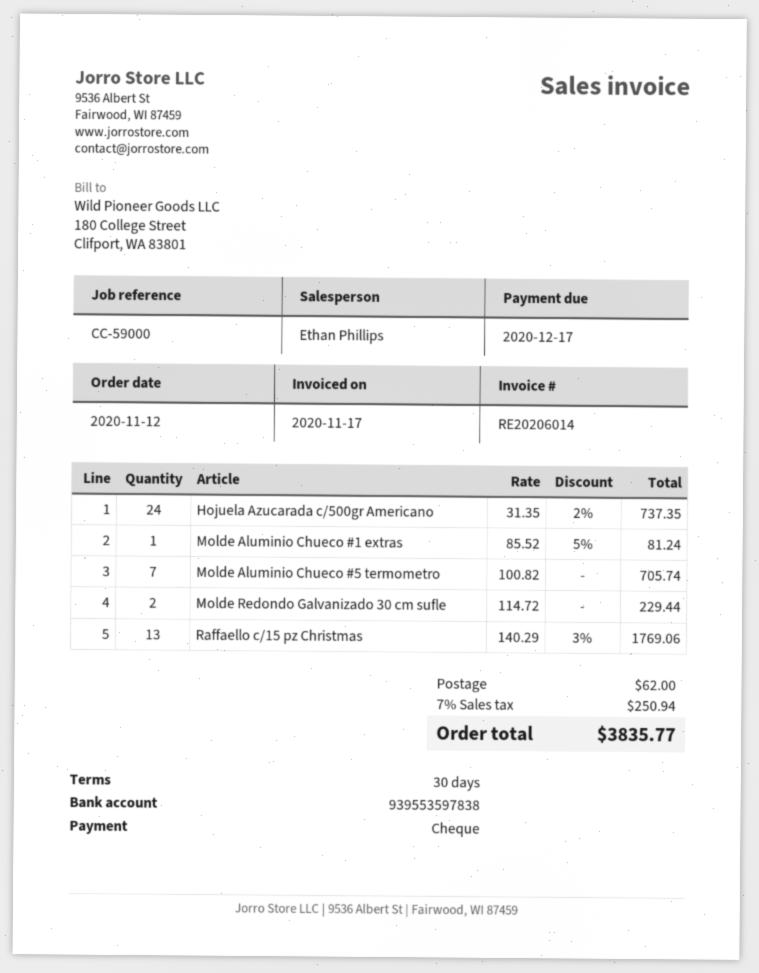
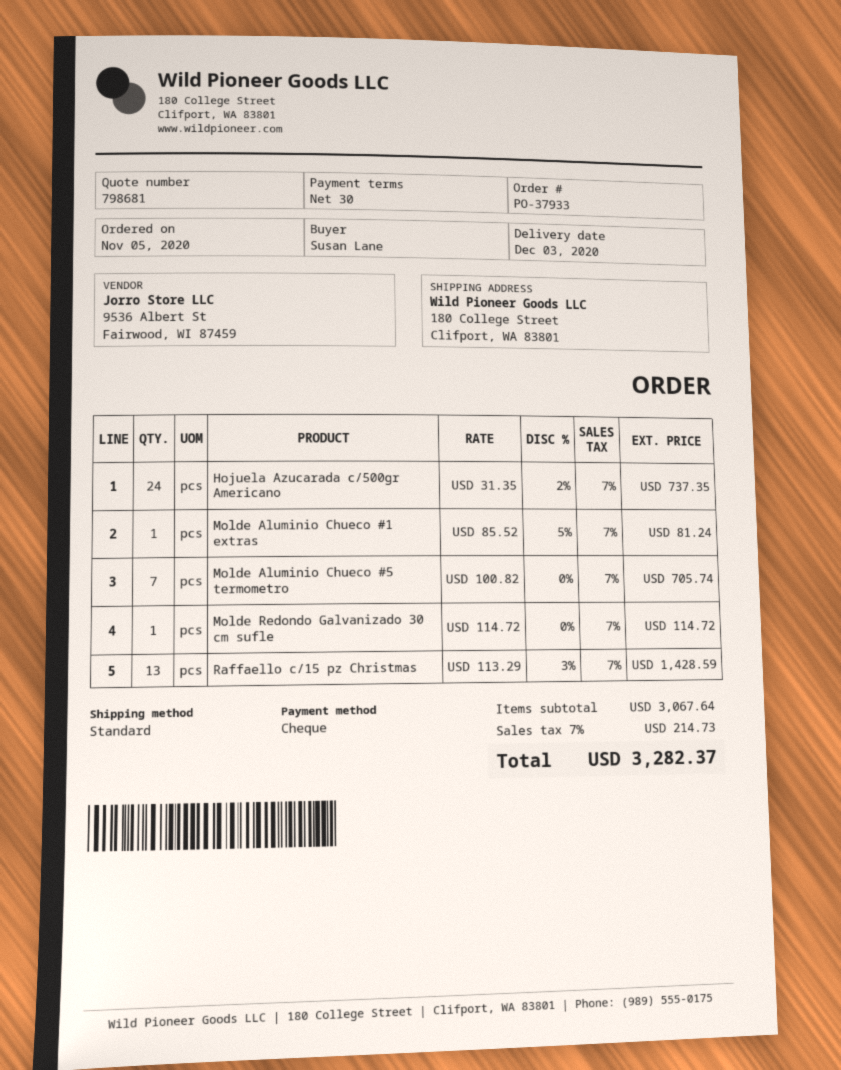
order date: 2020-11-12 -> 2020-11-05
Molde Redondo Galvanizado 30 cm sufle: 2 x 114.72 = 229.44 -> 1 x 114.72 = 114.72
Raffaello c/15 pz Christmas: 13 x 140.29 - 3% = 1769.06 -> 13 x 113.29 - 3% = 1428.59
shipping: 62.00 -> none
tax: 7% = 250.94 -> 7% = 214.73
total: 3835.77 -> 3282.37

